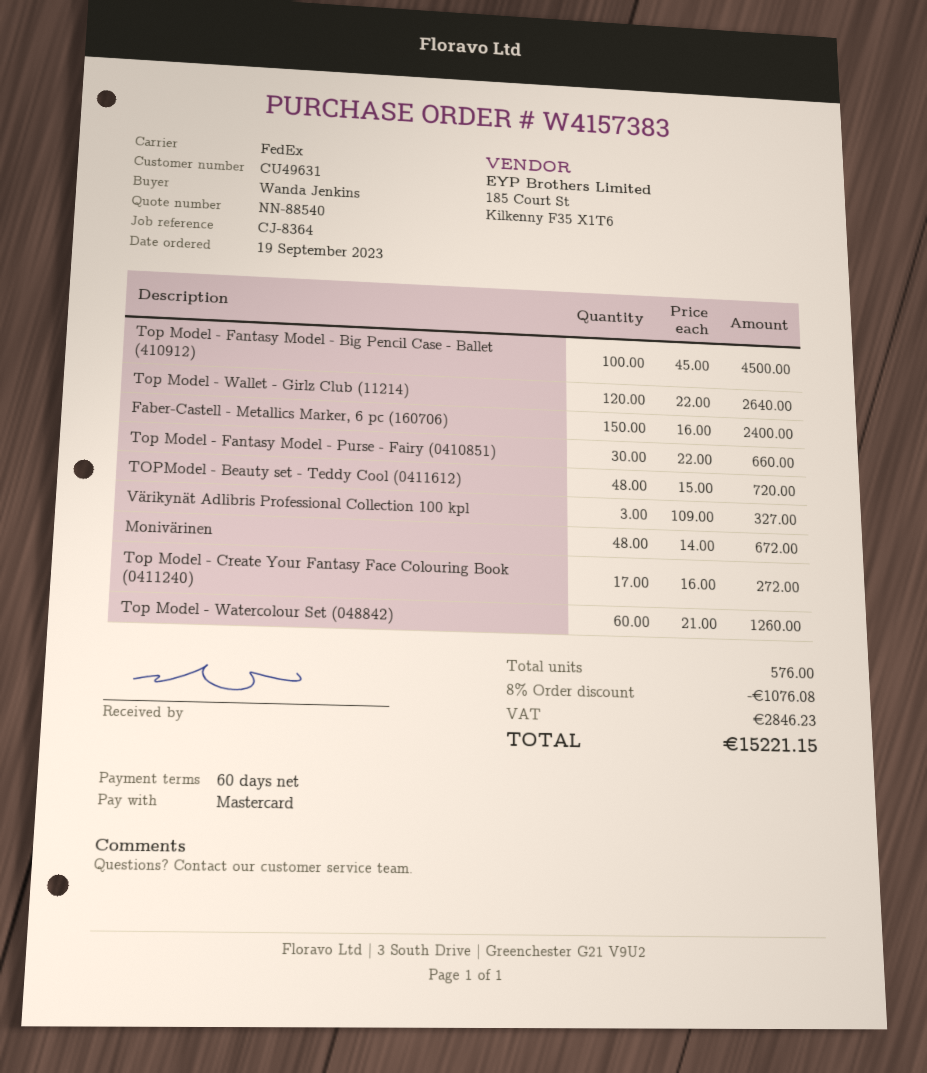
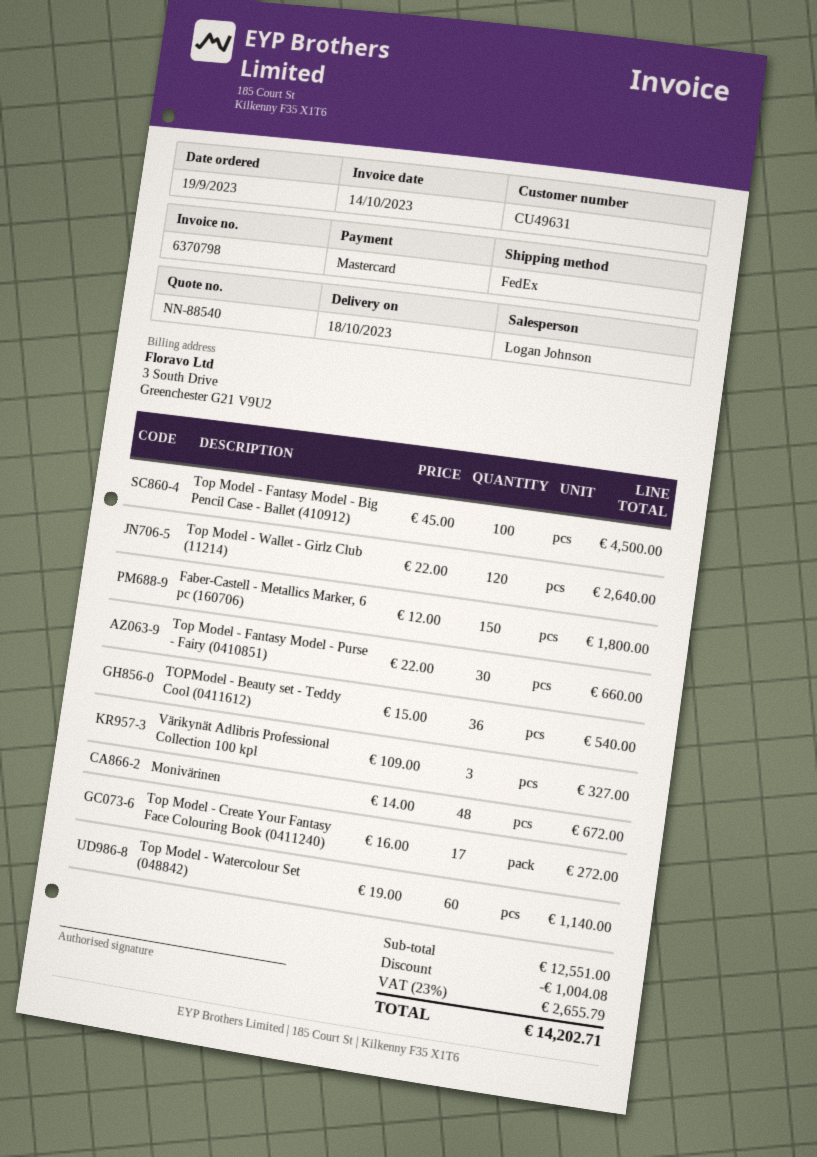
Faber-Castell - Metallics Marker, 6 pc (160706): 150 x 16.00 = 2400.00 -> 150 x 12.00 = 1800.00
TOPModel - Beauty set - Teddy Cool (0411612): 48 x 15.00 = 720.00 -> 36 x 15.00 = 540.00
Top Model - Watercolour Set (048842): 60 x 21.00 = 1260.00 -> 60 x 19.00 = 1140.00
discount: 1076.08 -> 1004.08
tax: 2846.23 -> 2655.79
total: 15221.15 -> 14202.71

